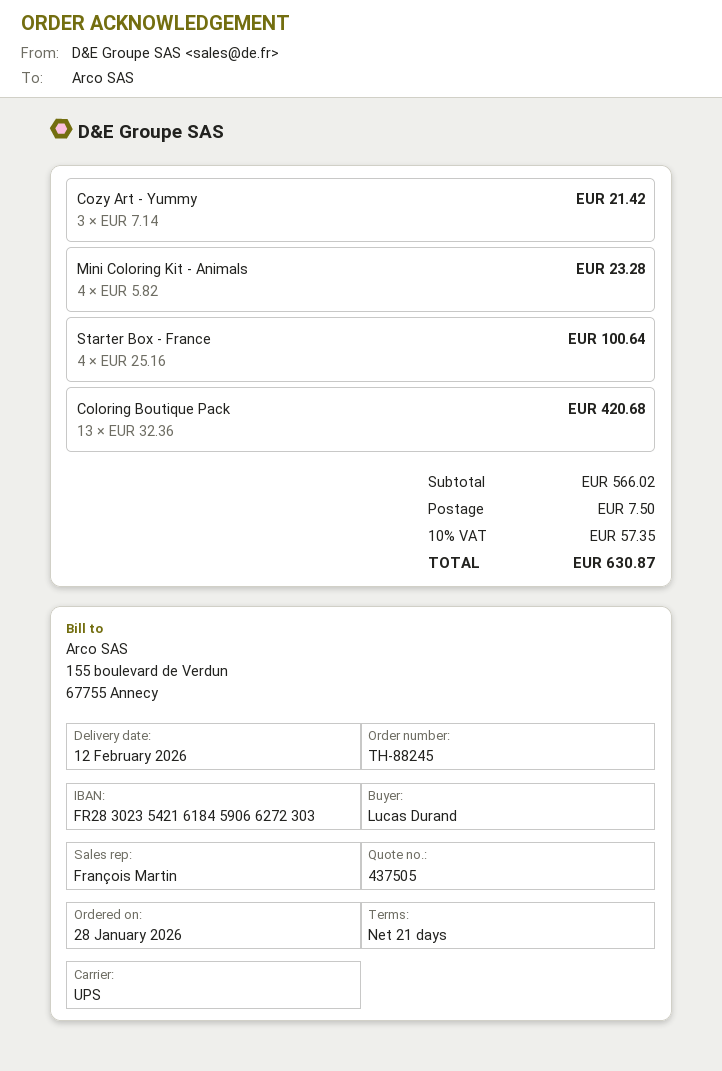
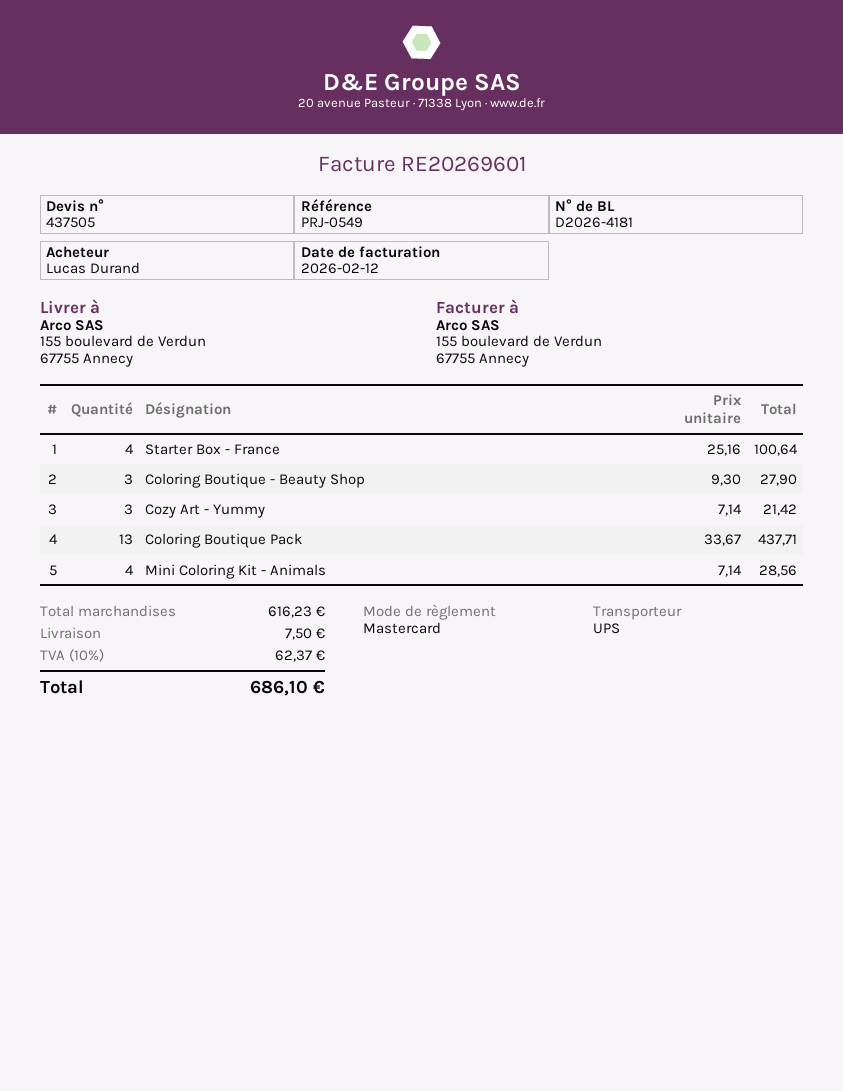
Mini Coloring Kit - Animals: 4 x 5.82 = 23.28 -> 4 x 7.14 = 28.56
Coloring Boutique Pack: 13 x 32.36 = 420.68 -> 13 x 33.67 = 437.71
Coloring Boutique - Beauty Shop: none -> 3 x 9.30 = 27.90
subtotal: 566.02 -> 616.23
tax: 10% = 57.35 -> 10% = 62.37
total: 630.87 -> 686.10

